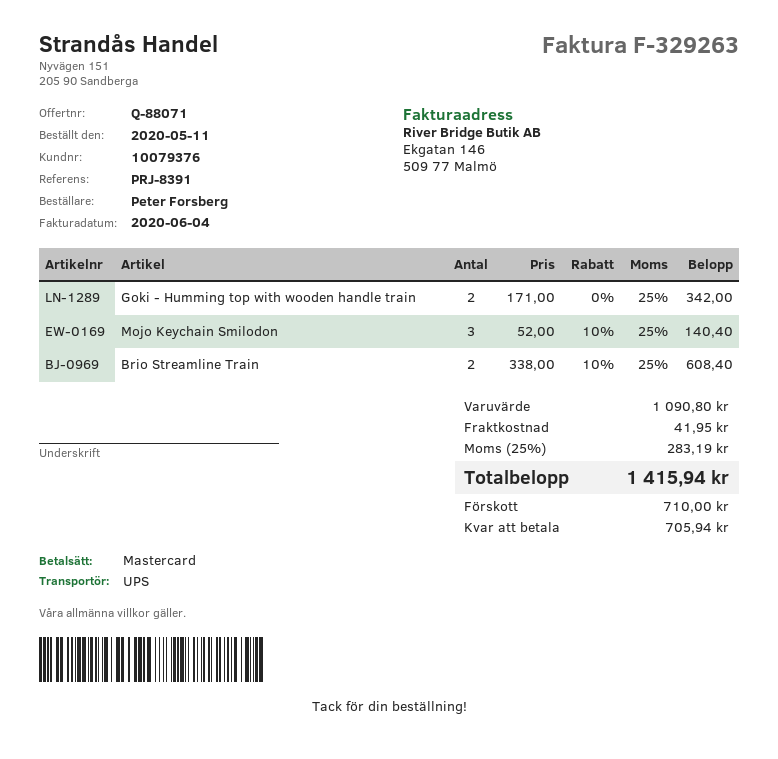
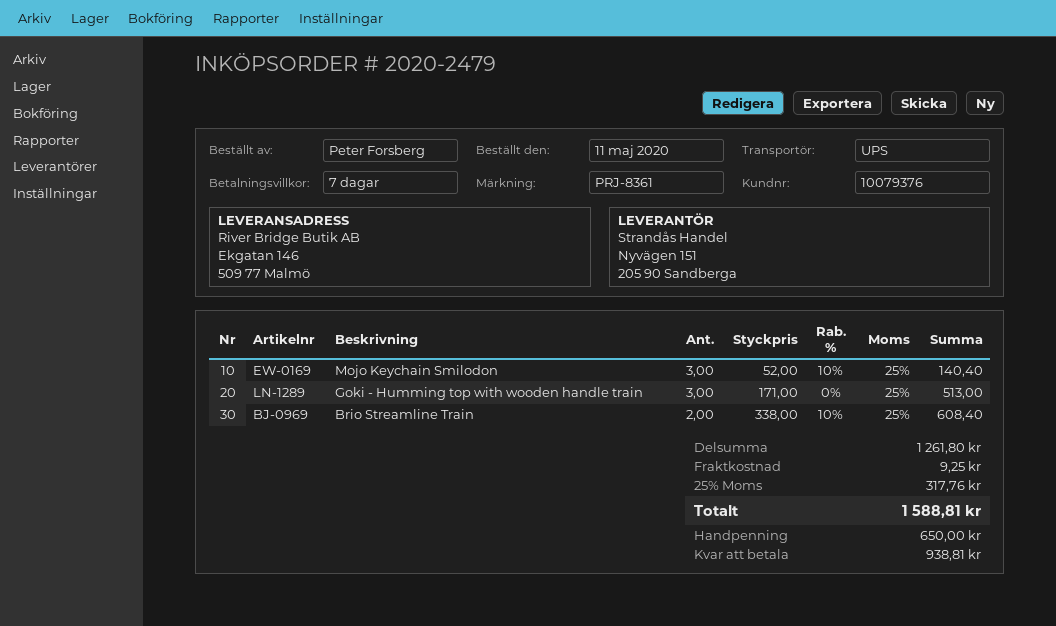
reference: PRJ-8391 -> PRJ-8361
Goki - Humming top with wooden handle train: 2 x 171.00 = 342.00 -> 3 x 171.00 = 513.00
subtotal: 1090.80 -> 1261.80
shipping: 41.95 -> 9.25
tax: 25% = 283.19 -> 25% = 317.76
total: 1415.94 -> 1588.81
deposit: 710.00 -> 650.00
balance: 705.94 -> 938.81

